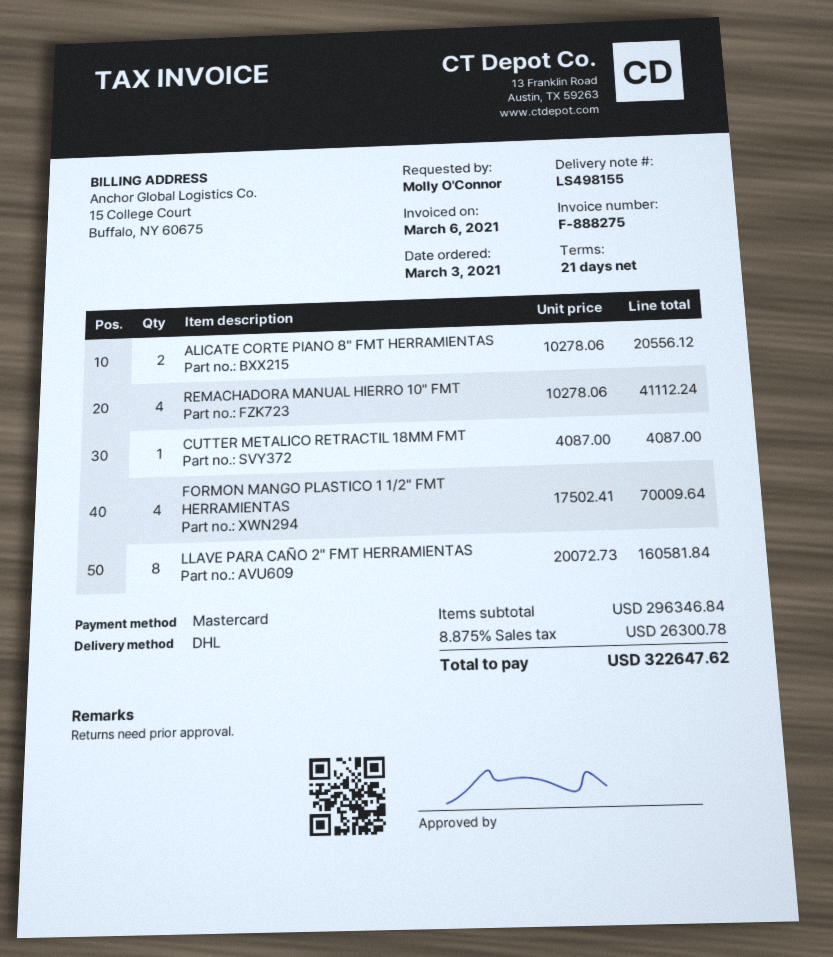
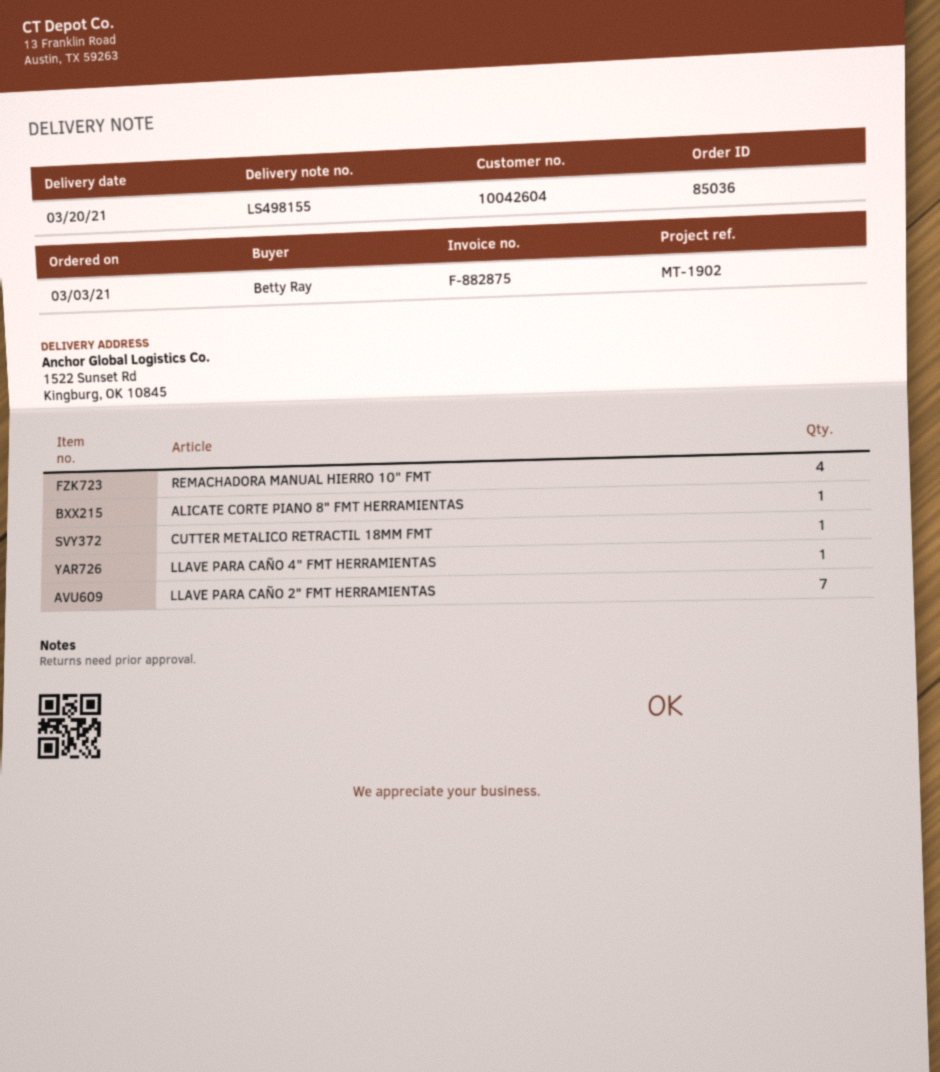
invoice number: F-888275 -> F-882875
ordered by: Molly O'Connor -> Betty Ray
ALICATE CORTE PIANO 8" FMT HERRAMIENTAS: 2 -> 1
FORMON MANGO PLASTICO 1 1/2" FMT HERRAMIENTAS: 4 -> none
LLAVE PARA CAÑO 2" FMT HERRAMIENTAS: 8 -> 7
LLAVE PARA CAÑO 4" FMT HERRAMIENTAS: none -> 1

